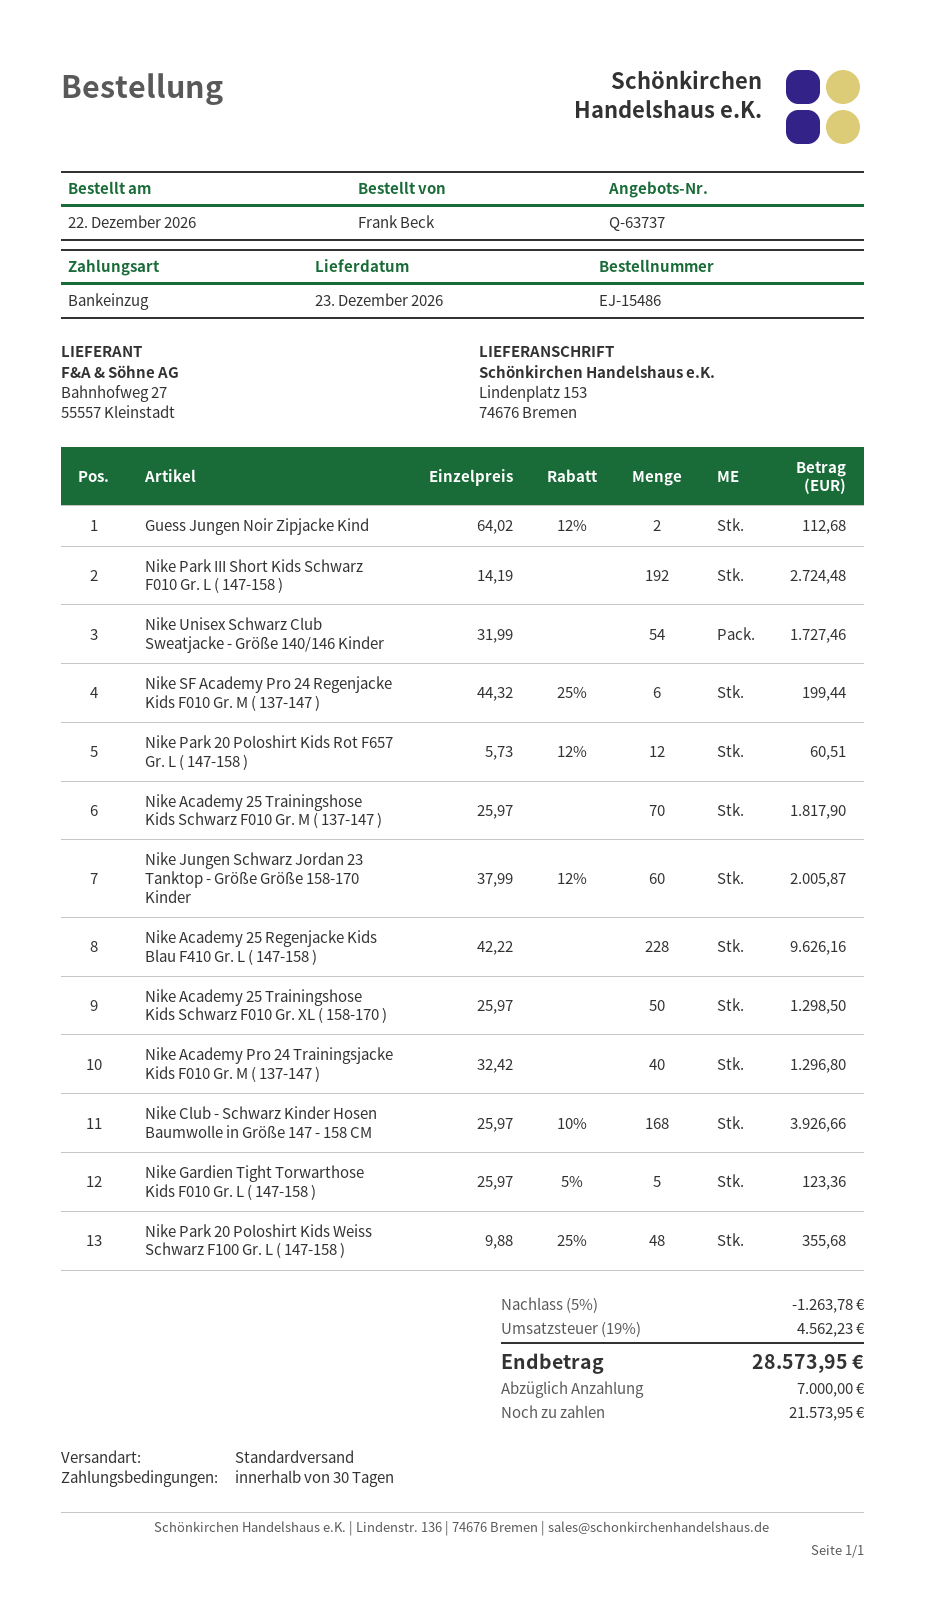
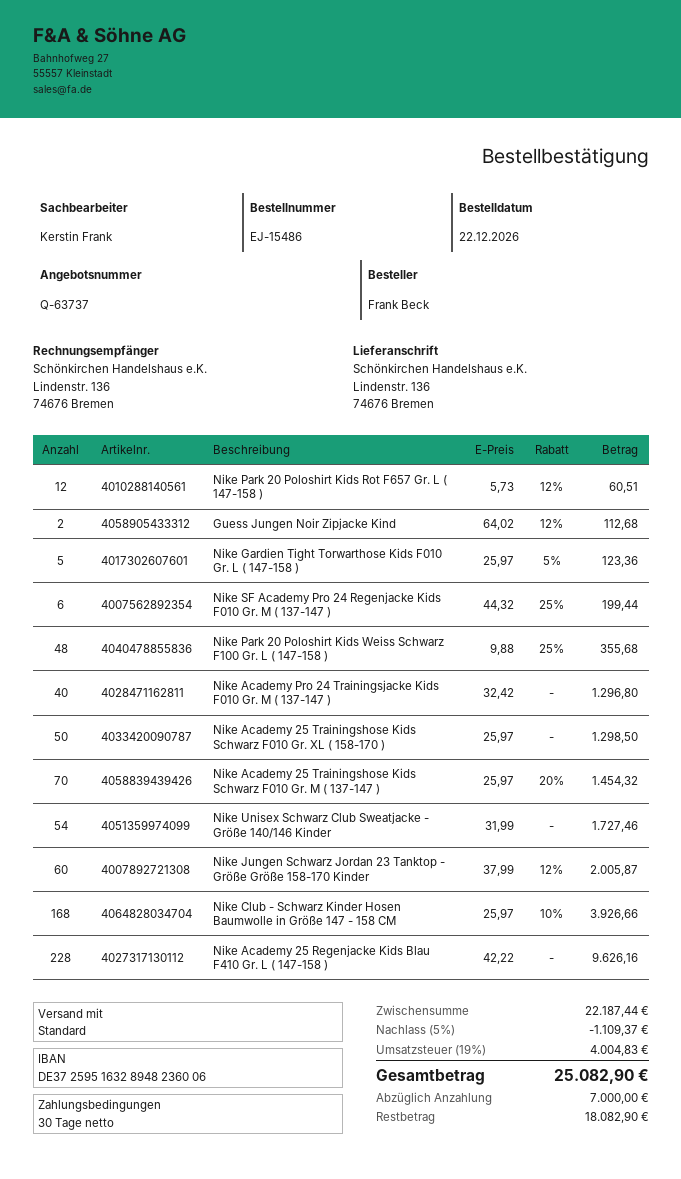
ship to: Lindenplatz 153, 74676 Bremen -> Lindenstr. 136, 74676 Bremen
Nike Park III Short Kids Schwarz F010 Gr. L ( 147-158 ): 192 x 14.19 = 2724.48 -> none
Nike Academy 25 Trainingshose Kids Schwarz F010 Gr. M ( 137-147 ): 70 x 25.97 = 1817.90 -> 70 x 25.97 - 20% = 1454.32
discount: 5% = 1263.78 -> 5% = 1109.37
tax: 19% = 4562.23 -> 19% = 4004.83
total: 28573.95 -> 25082.90
balance: 21573.95 -> 18082.90

